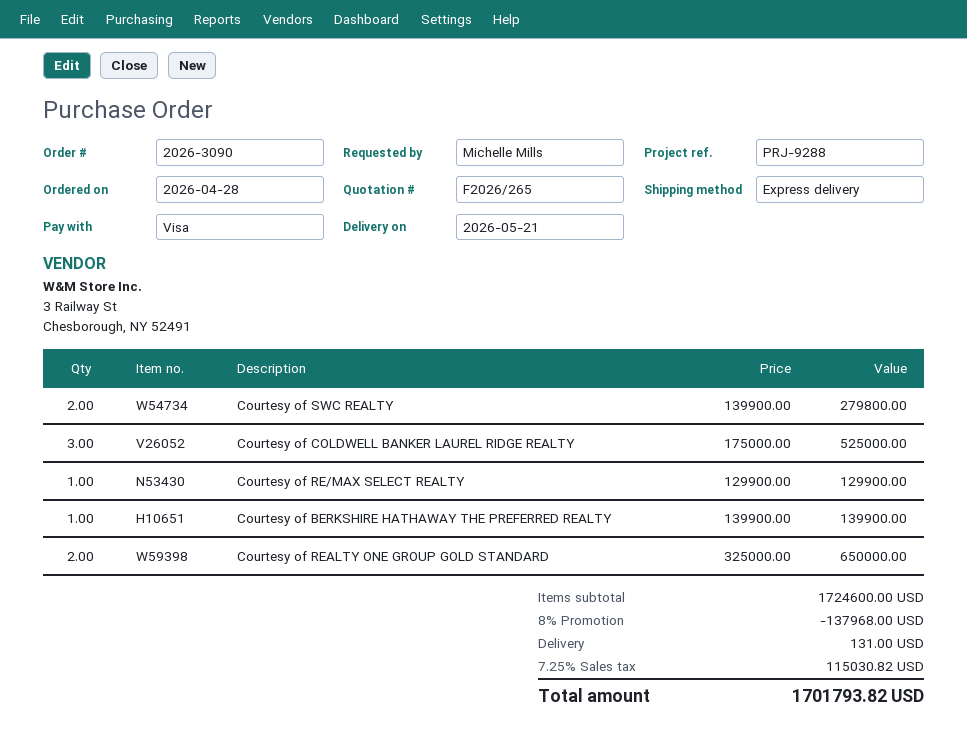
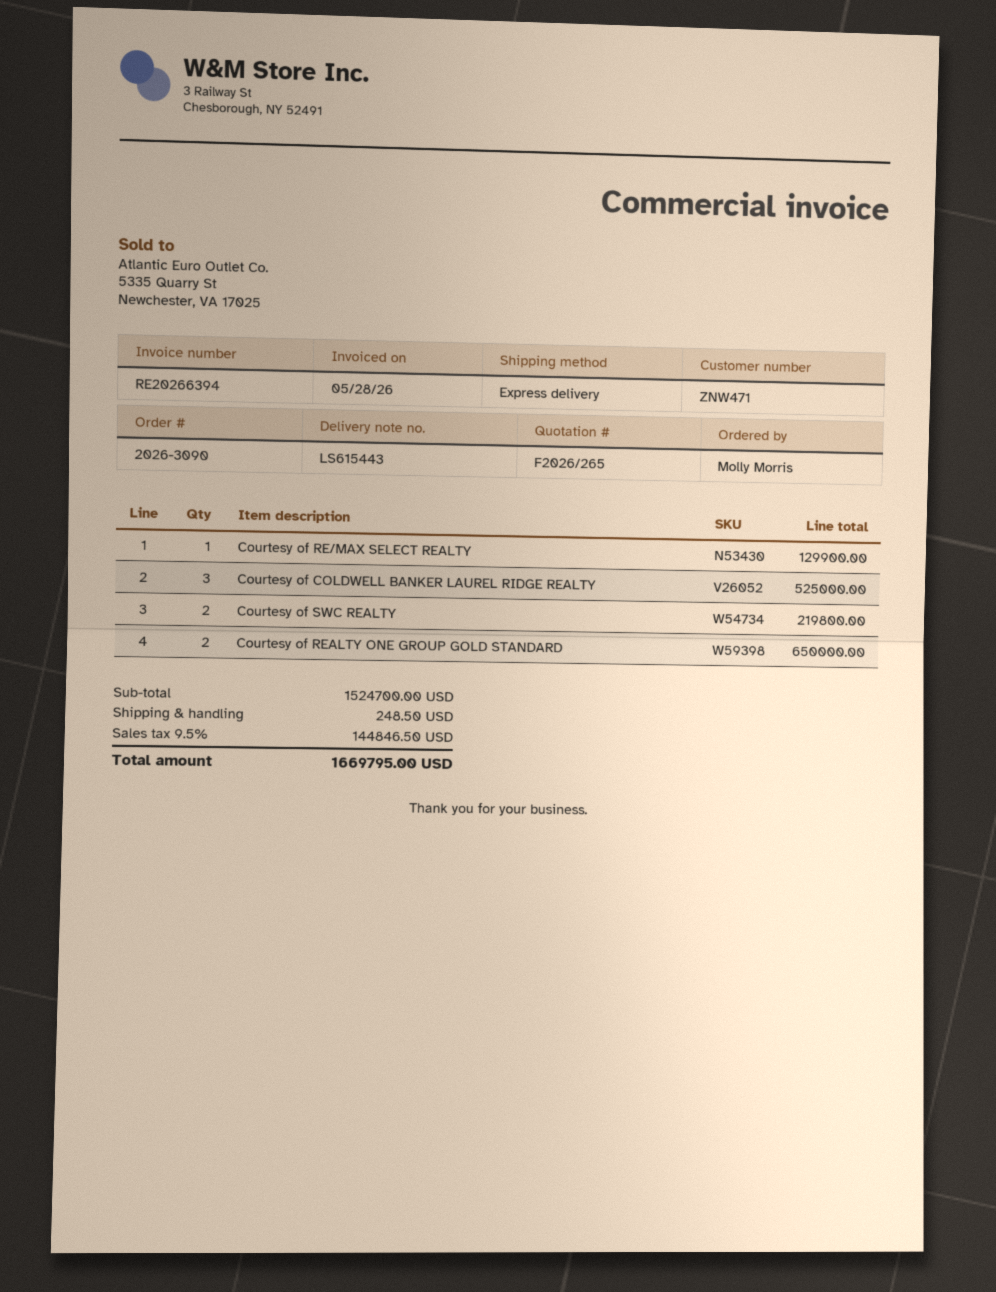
ordered by: Michelle Mills -> Molly Morris
Courtesy of SWC REALTY: 2 for 279800.00 -> 2 for 219800.00
Courtesy of BERKSHIRE HATHAWAY THE PREFERRED REALTY: 1 for 139900.00 -> none
subtotal: 1724600.00 -> 1524700.00
discount: 8% = 137968.00 -> none
shipping: 131.00 -> 248.50
tax: 7.25% = 115030.82 -> 9.5% = 144846.50
total: 1701793.82 -> 1669795.00

